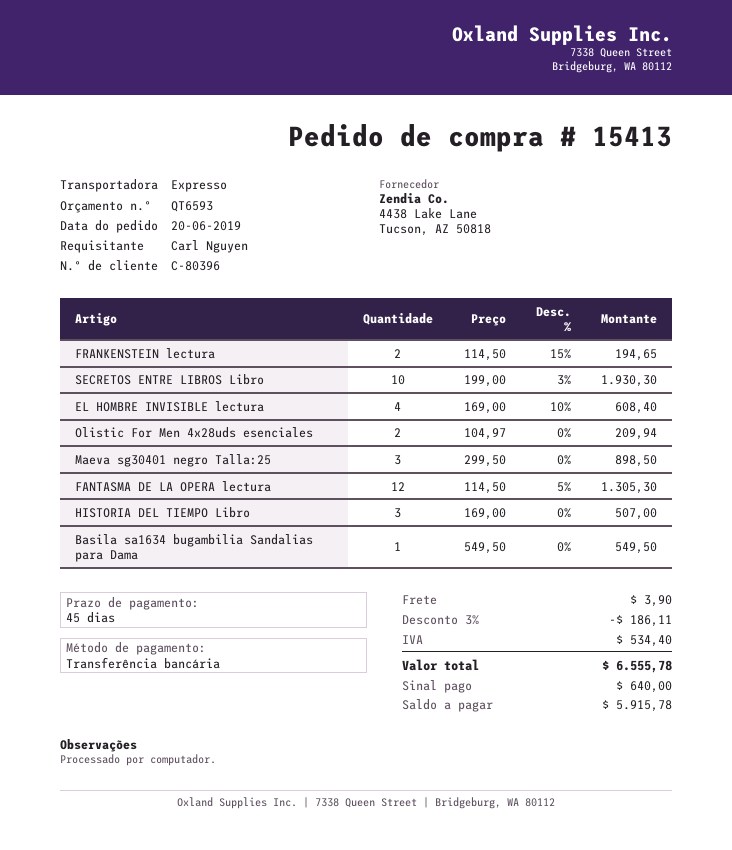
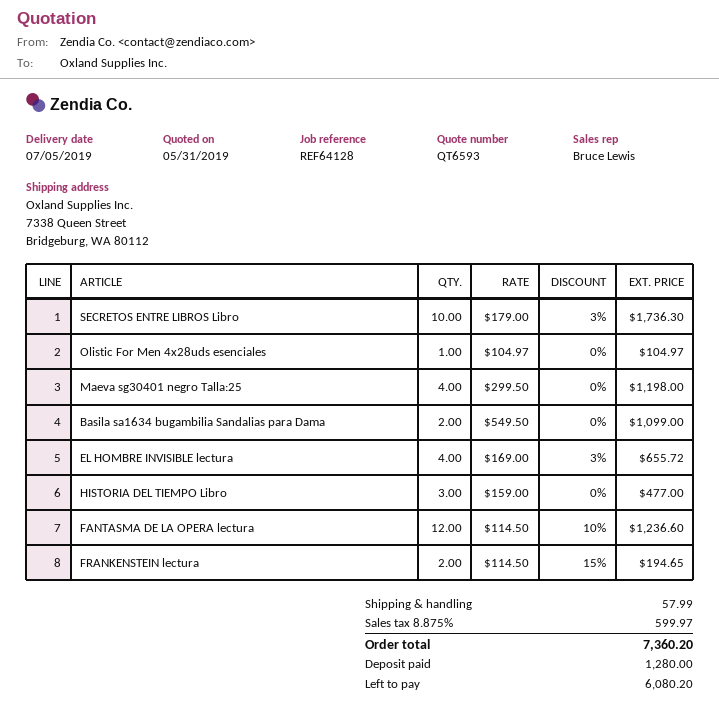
SECRETOS ENTRE LIBROS Libro: 10 x 199.00 - 3% = 1930.30 -> 10 x 179.00 - 3% = 1736.30
EL HOMBRE INVISIBLE lectura: 4 x 169.00 - 10% = 608.40 -> 4 x 169.00 - 3% = 655.72
Olistic For Men 4x28uds esenciales: 2 x 104.97 = 209.94 -> 1 x 104.97 = 104.97
Maeva sg30401 negro Talla:25: 3 x 299.50 = 898.50 -> 4 x 299.50 = 1198.00
FANTASMA DE LA OPERA lectura: 12 x 114.50 - 5% = 1305.30 -> 12 x 114.50 - 10% = 1236.60
HISTORIA DEL TIEMPO Libro: 3 x 169.00 = 507.00 -> 3 x 159.00 = 477.00
Basila sa1634 bugambilia Sandalias para Dama: 1 x 549.50 = 549.50 -> 2 x 549.50 = 1099.00
discount: 3% = 186.11 -> none
shipping: 3.90 -> 57.99
tax: 534.40 -> 599.97
total: 6555.78 -> 7360.20
deposit: 640.00 -> 1280.00
balance: 5915.78 -> 6080.20

